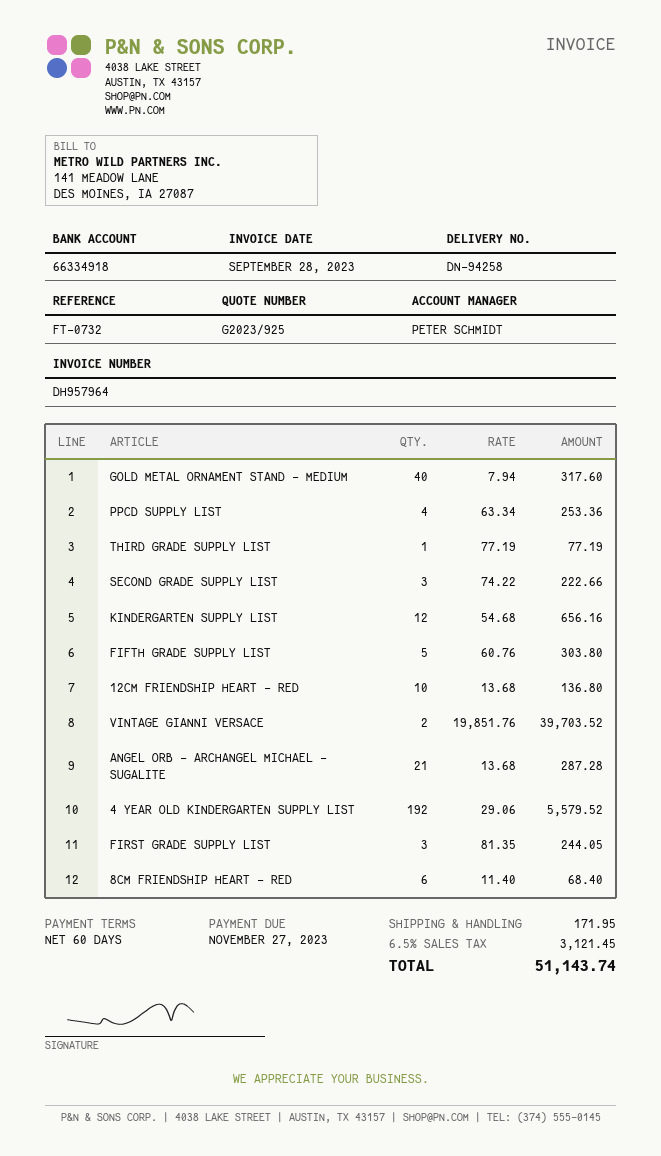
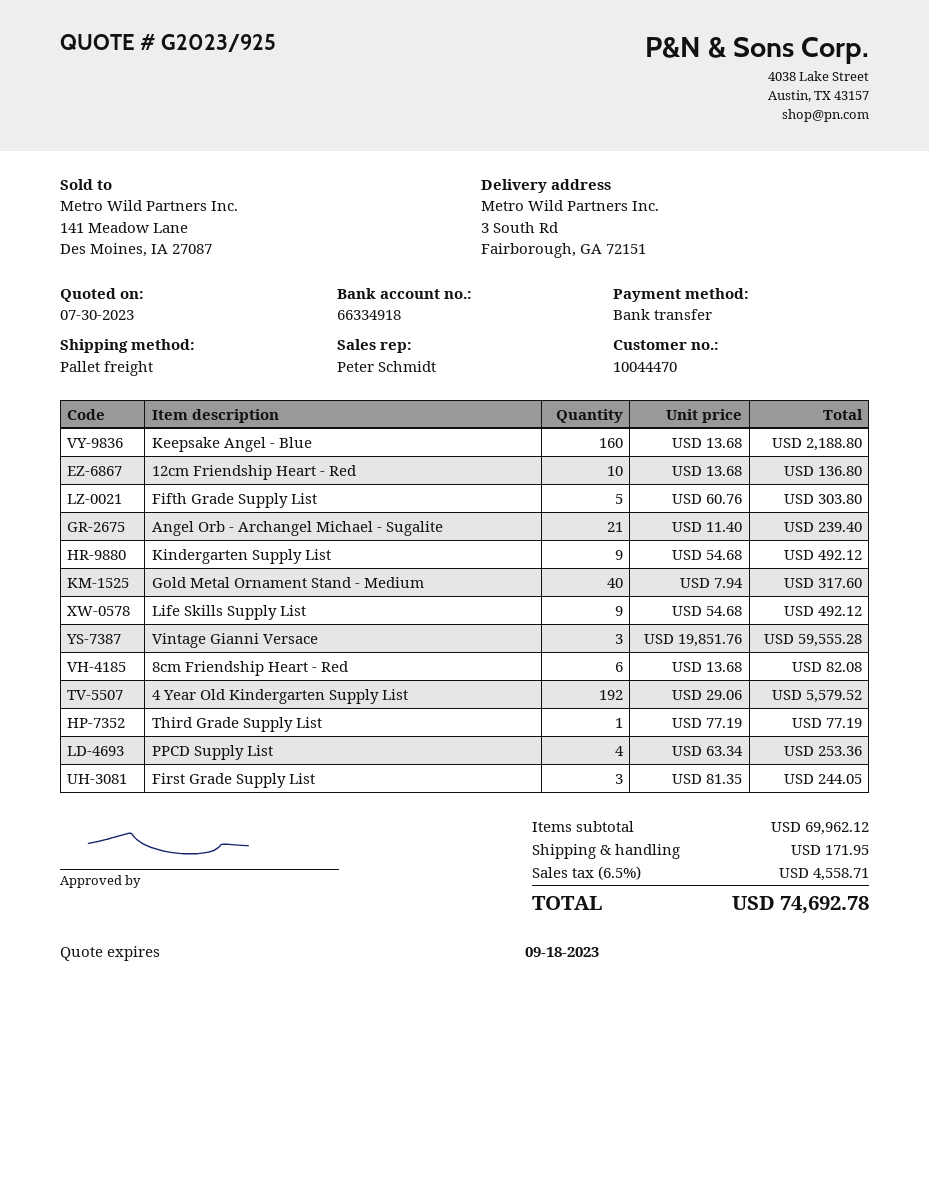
SECOND GRADE SUPPLY LIST: 3 x 74.22 = 222.66 -> none
KINDERGARTEN SUPPLY LIST: 12 x 54.68 = 656.16 -> 9 x 54.68 = 492.12
VINTAGE GIANNI VERSACE: 2 x 19851.76 = 39703.52 -> 3 x 19851.76 = 59555.28
ANGEL ORB - ARCHANGEL MICHAEL - SUGALITE: 21 x 13.68 = 287.28 -> 21 x 11.40 = 239.40
8CM FRIENDSHIP HEART - RED: 6 x 11.40 = 68.40 -> 6 x 13.68 = 82.08
Keepsake Angel - Blue: none -> 160 x 13.68 = 2188.80
Life Skills Supply List: none -> 9 x 54.68 = 492.12
tax: 6.5% = 3121.45 -> 6.5% = 4558.71
total: 51143.74 -> 74692.78

